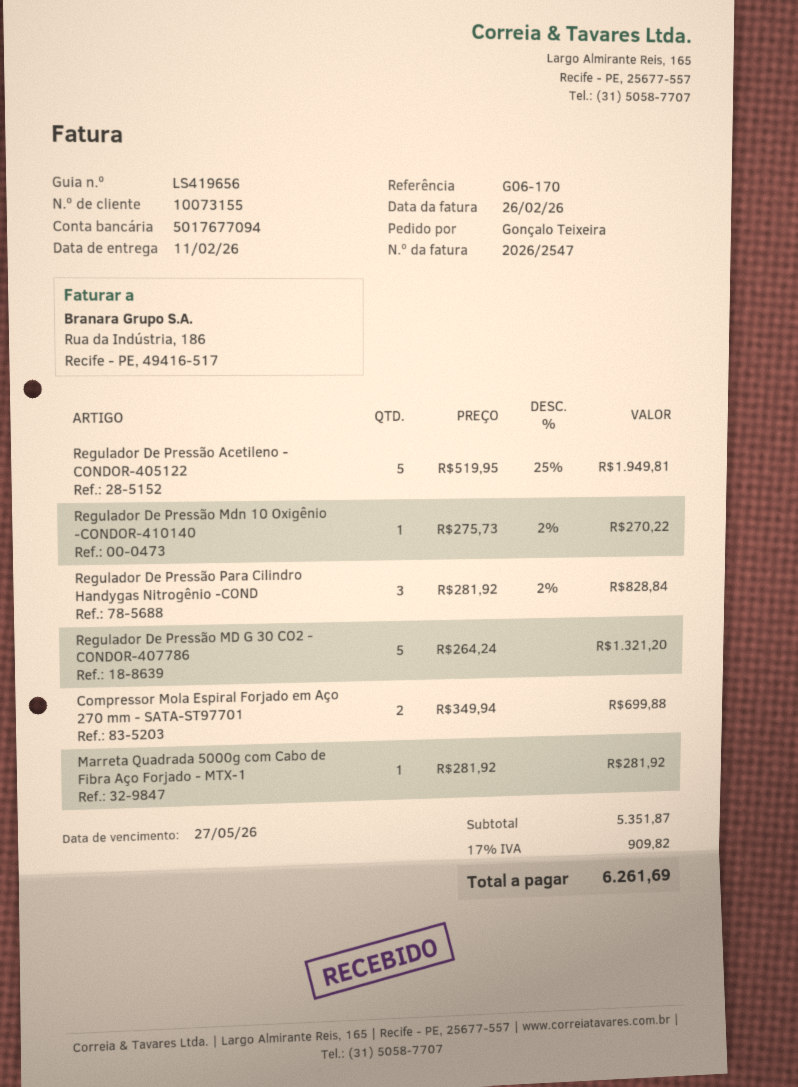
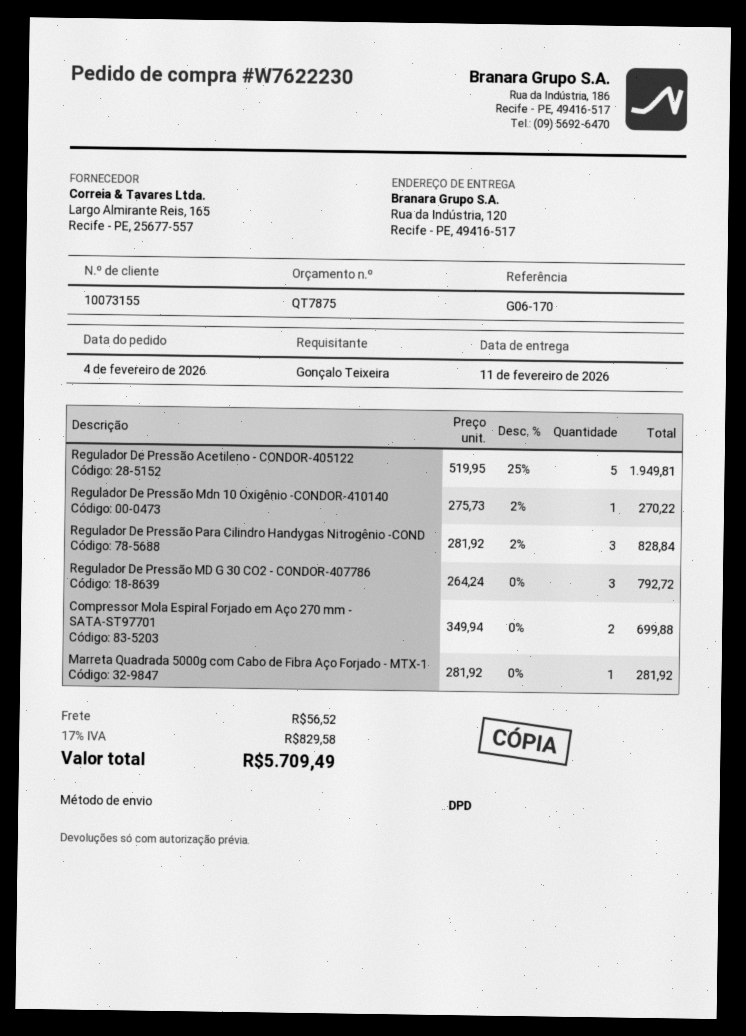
Regulador De Pressão MD G 30 CO2 - CONDOR-407786: 5 x 264.24 = 1321.20 -> 3 x 264.24 = 792.72
shipping: none -> 56.52
tax: 17% = 909.82 -> 17% = 829.58
total: 6261.69 -> 5709.49

